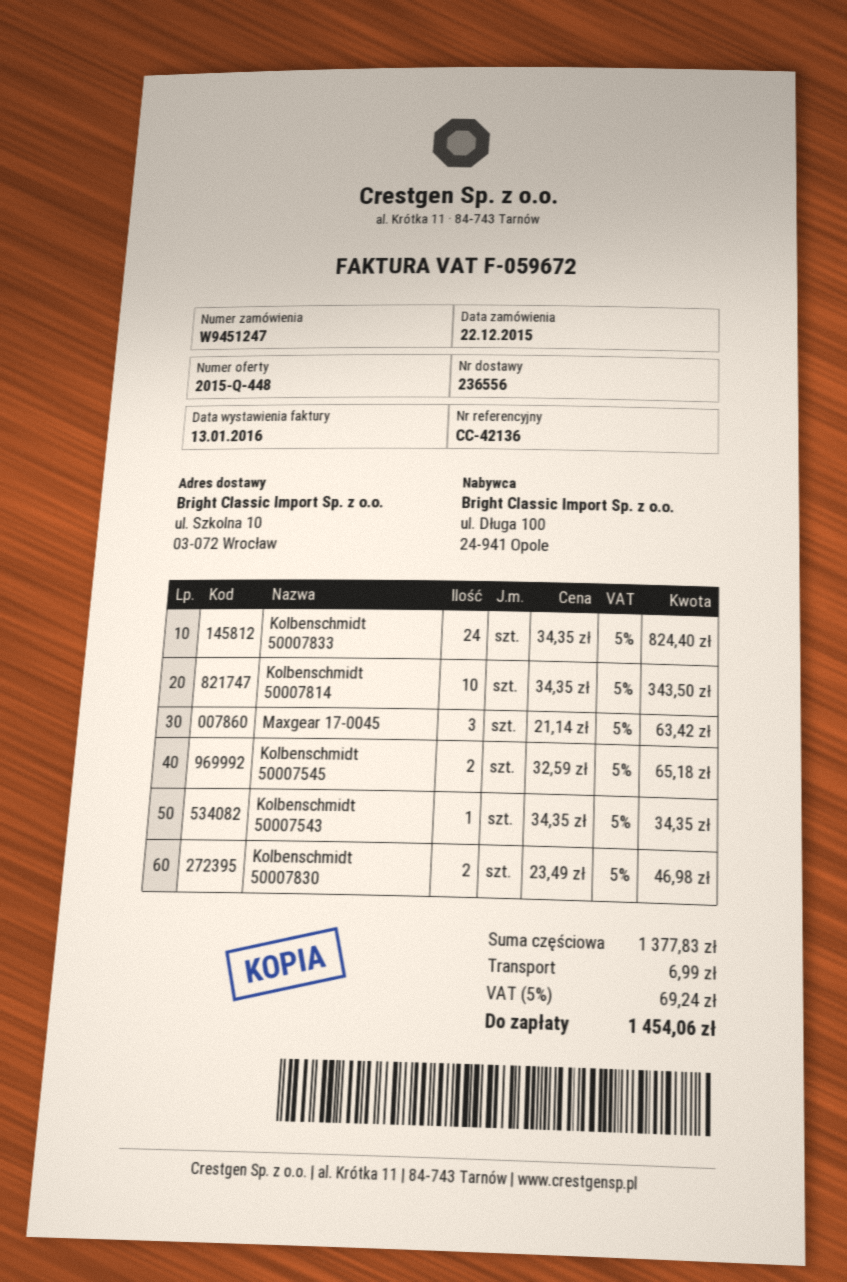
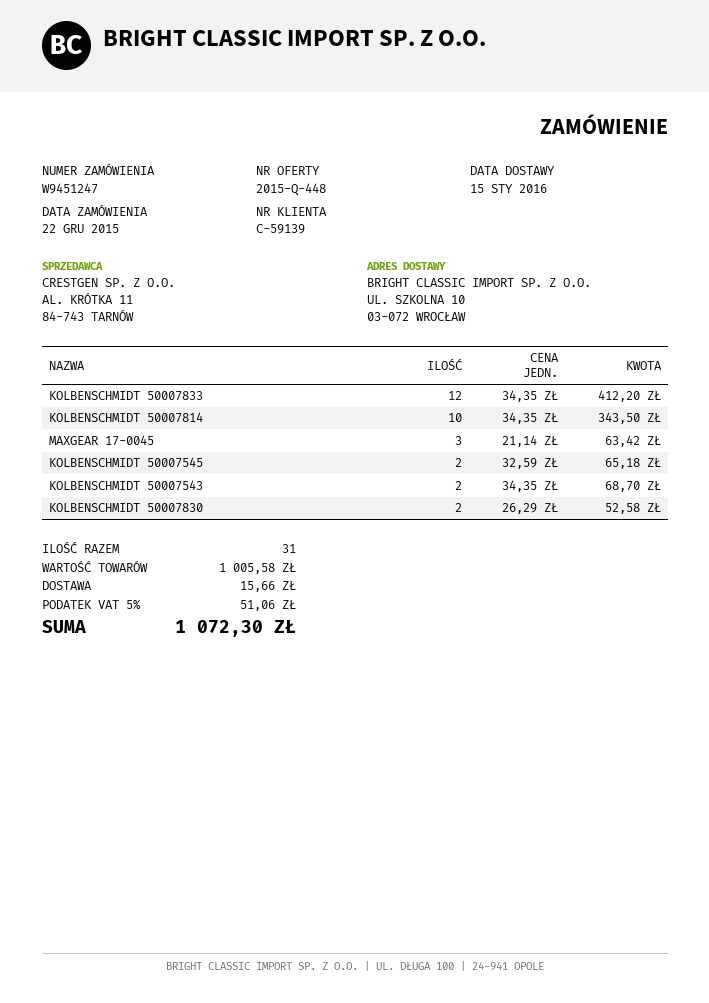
Kolbenschmidt 50007833: 24 x 34.35 = 824.40 -> 12 x 34.35 = 412.20
Kolbenschmidt 50007543: 1 x 34.35 = 34.35 -> 2 x 34.35 = 68.70
Kolbenschmidt 50007830: 2 x 23.49 = 46.98 -> 2 x 26.29 = 52.58
subtotal: 1377.83 -> 1005.58
shipping: 6.99 -> 15.66
tax: 5% = 69.24 -> 5% = 51.06
total: 1454.06 -> 1072.30

